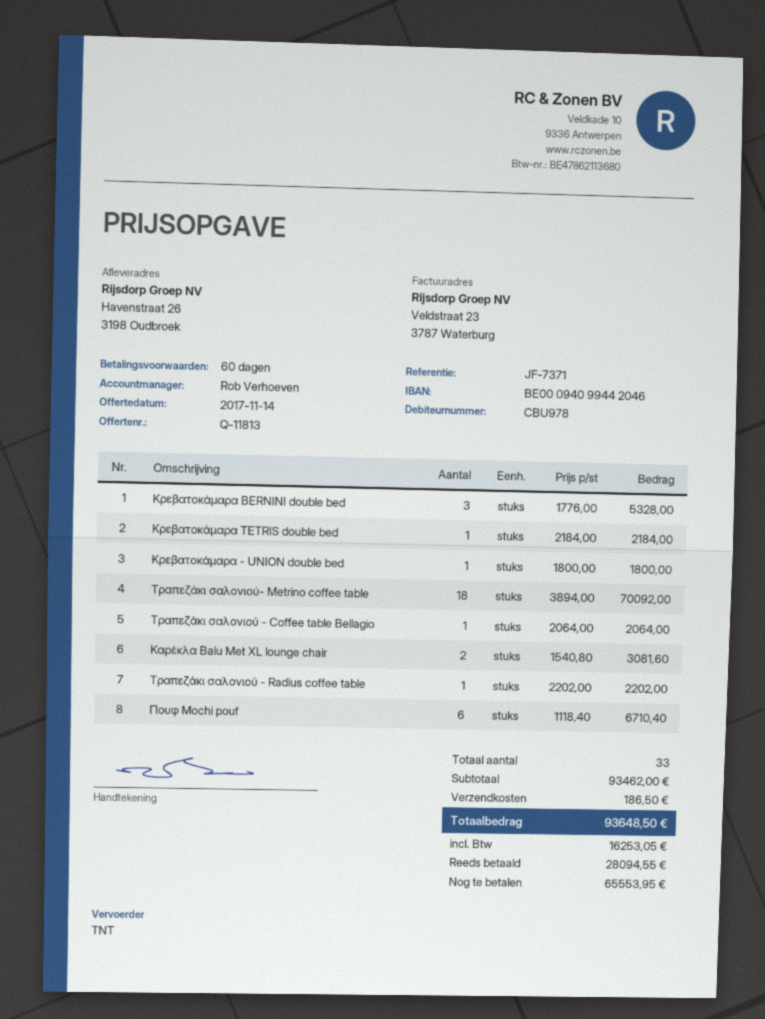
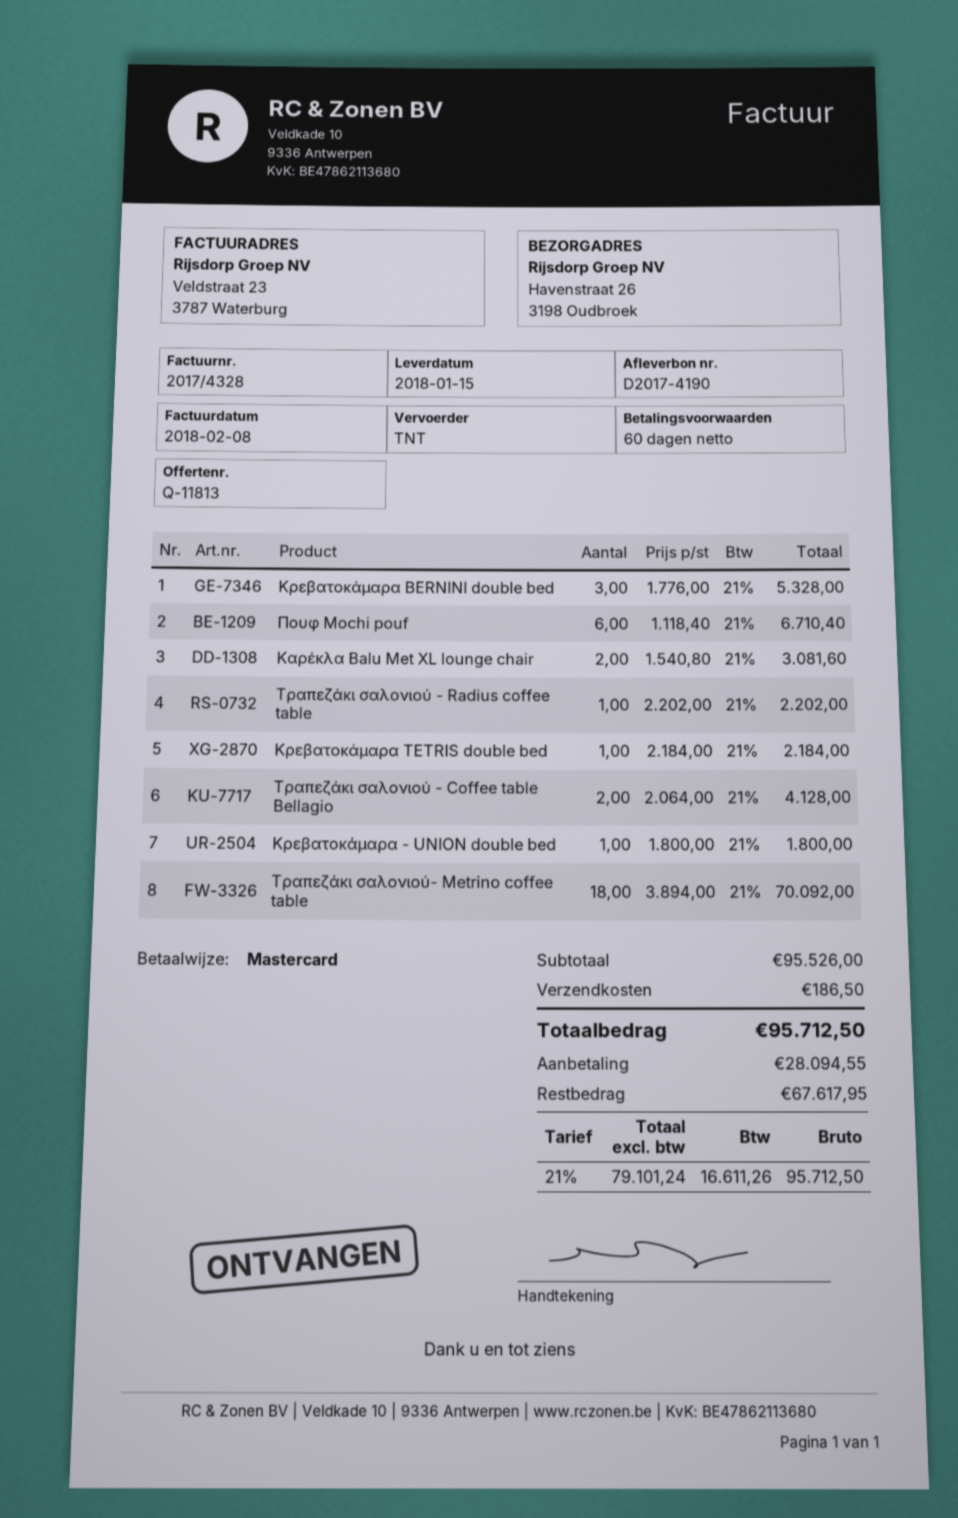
Τραπεζάκι σαλονιού - Coffee table Bellagio: 1 x 2064.00 = 2064.00 -> 2 x 2064.00 = 4128.00
subtotal: 93462.00 -> 95526.00
tax: 16253.05 -> 16611.26
total: 93648.50 -> 95712.50
balance: 65553.95 -> 67617.95

